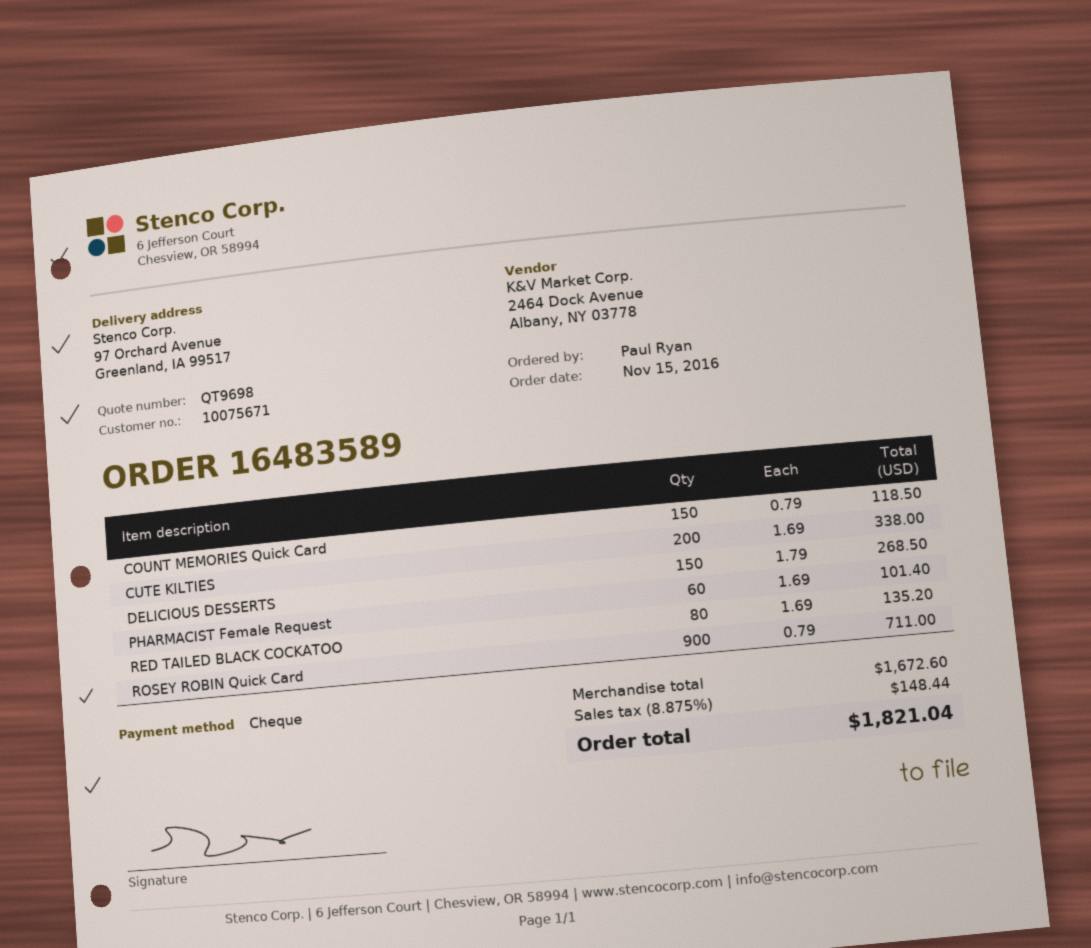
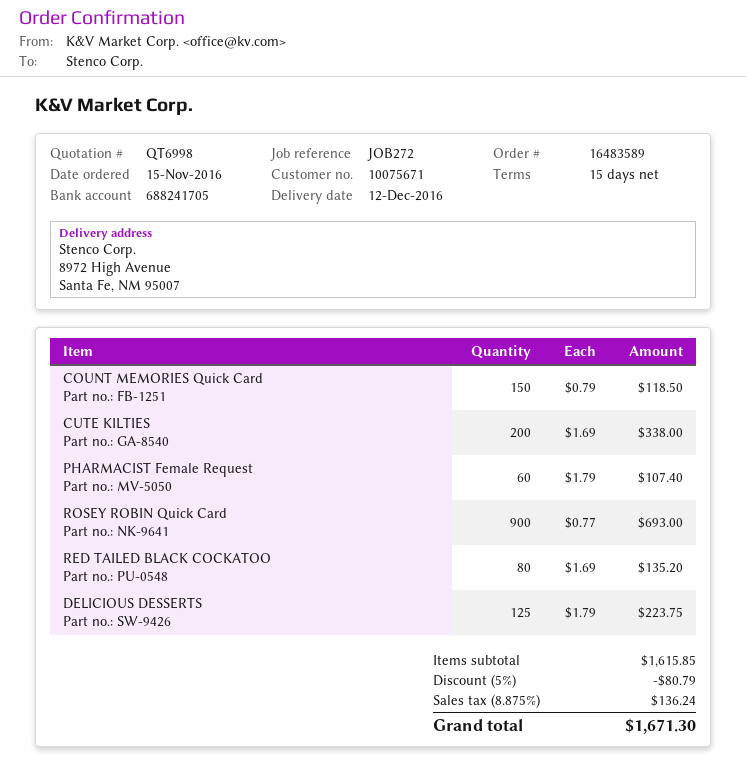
quote number: QT9698 -> QT6998
ship to: 97 Orchard Avenue, Greenland, IA 99517 -> 8972 High Avenue, Santa Fe, NM 95007
DELICIOUS DESSERTS: 150 x 1.79 = 268.50 -> 125 x 1.79 = 223.75
PHARMACIST Female Request: 60 x 1.69 = 101.40 -> 60 x 1.79 = 107.40
ROSEY ROBIN Quick Card: 900 x 0.79 = 711.00 -> 900 x 0.77 = 693.00
subtotal: 1672.60 -> 1615.85
discount: none -> 5% = 80.79
tax: 8.875% = 148.44 -> 8.875% = 136.24
total: 1821.04 -> 1671.30

